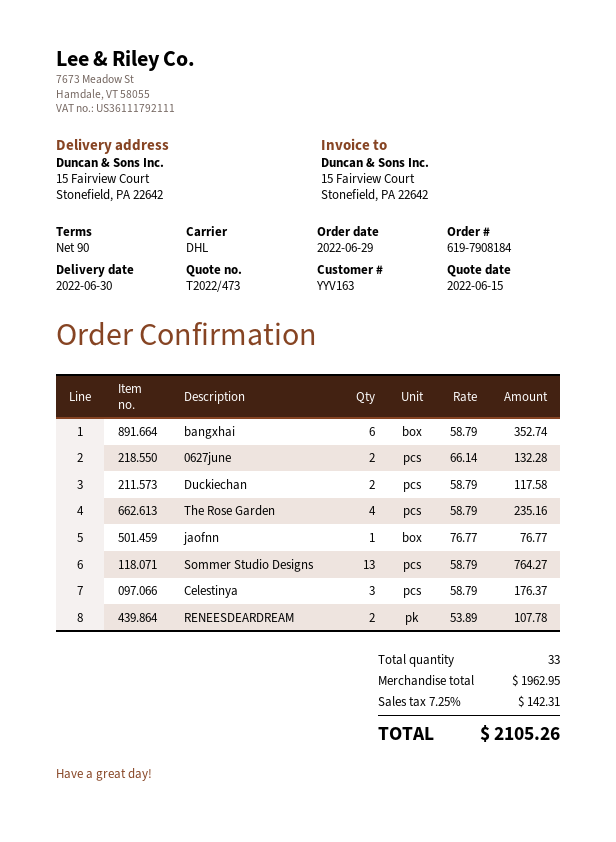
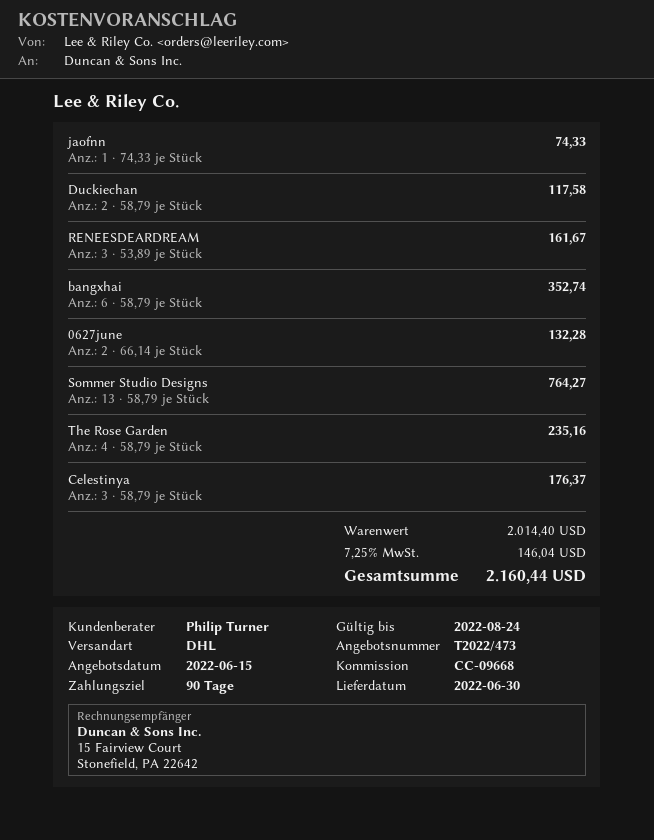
jaofnn: 1 x 76.77 = 76.77 -> 1 x 74.33 = 74.33
RENEESDEARDREAM: 2 x 53.89 = 107.78 -> 3 x 53.89 = 161.67
subtotal: 1962.95 -> 2014.40
tax: 7.25% = 142.31 -> 7.25% = 146.04
total: 2105.26 -> 2160.44

